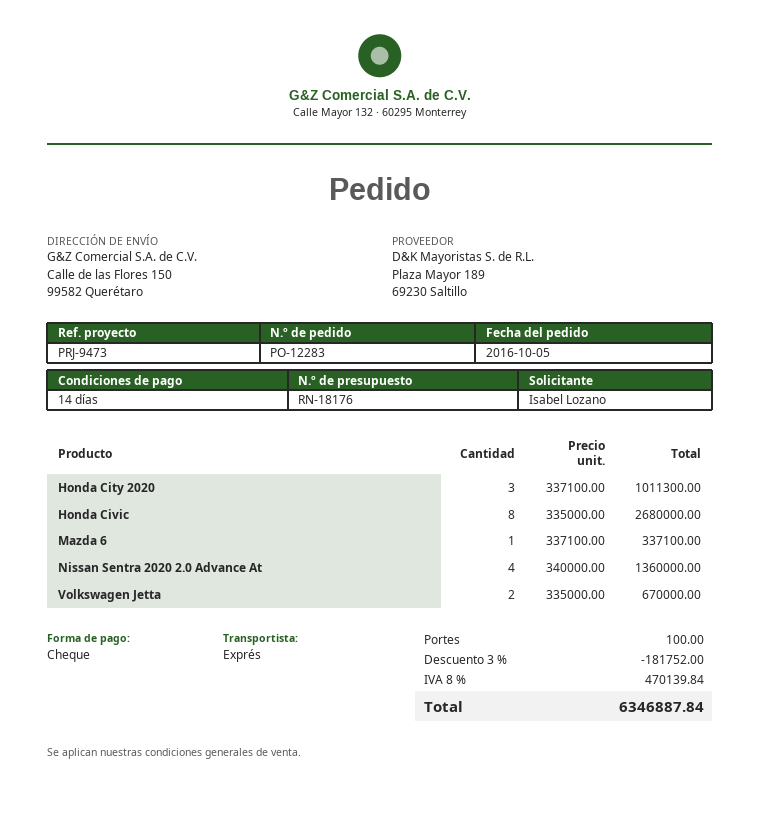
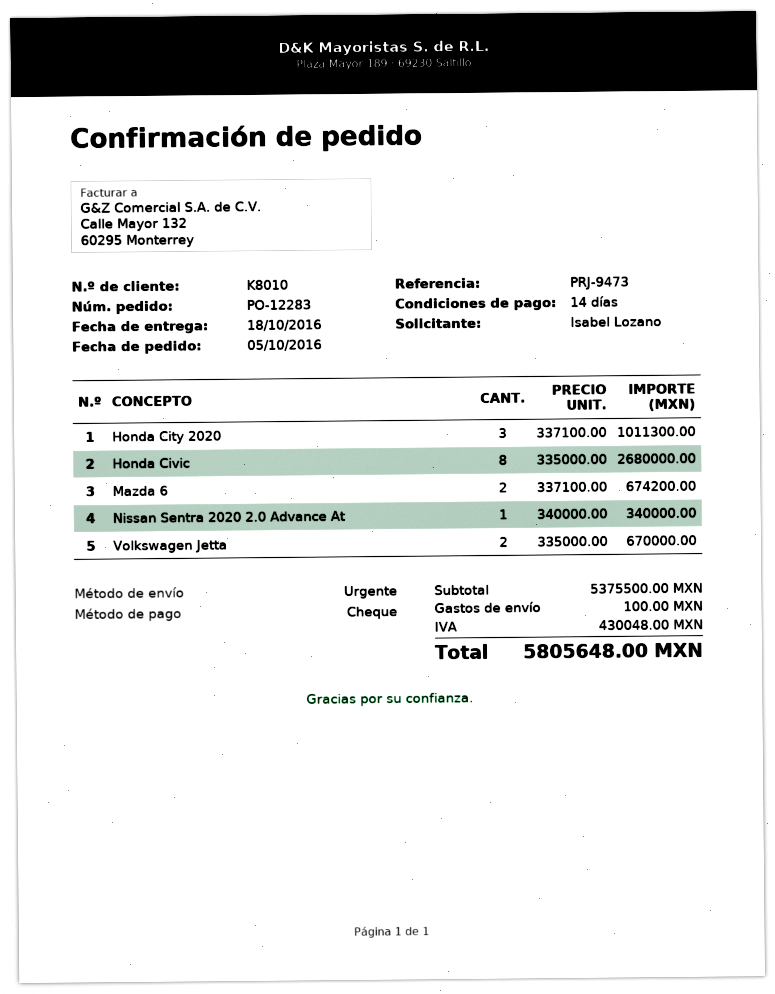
Mazda 6: 1 x 337100.00 = 337100.00 -> 2 x 337100.00 = 674200.00
Nissan Sentra 2020 2.0 Advance At: 4 x 340000.00 = 1360000.00 -> 1 x 340000.00 = 340000.00
discount: 3% = 181752.00 -> none
tax: 470139.84 -> 430048.00
total: 6346887.84 -> 5805648.00

